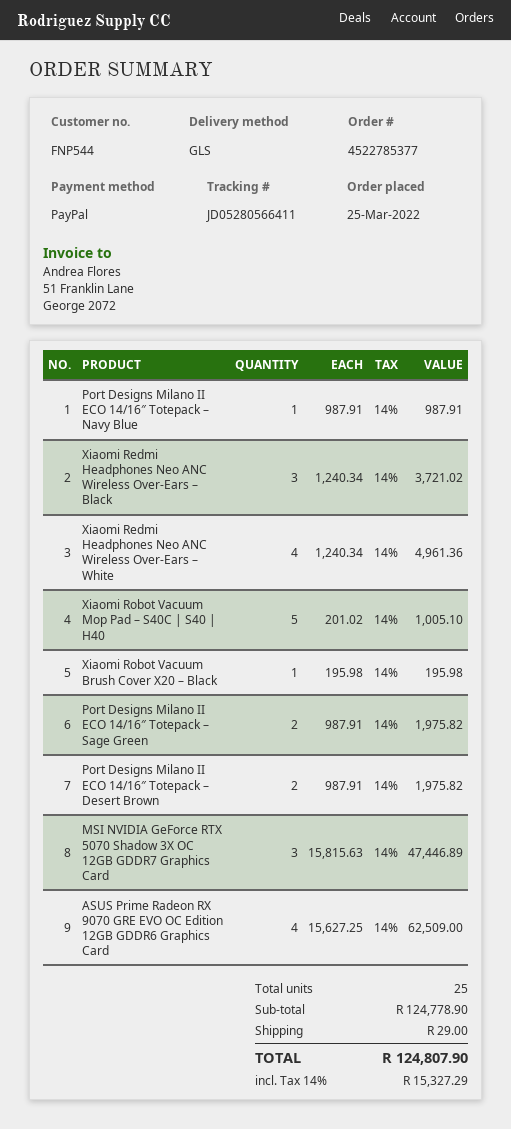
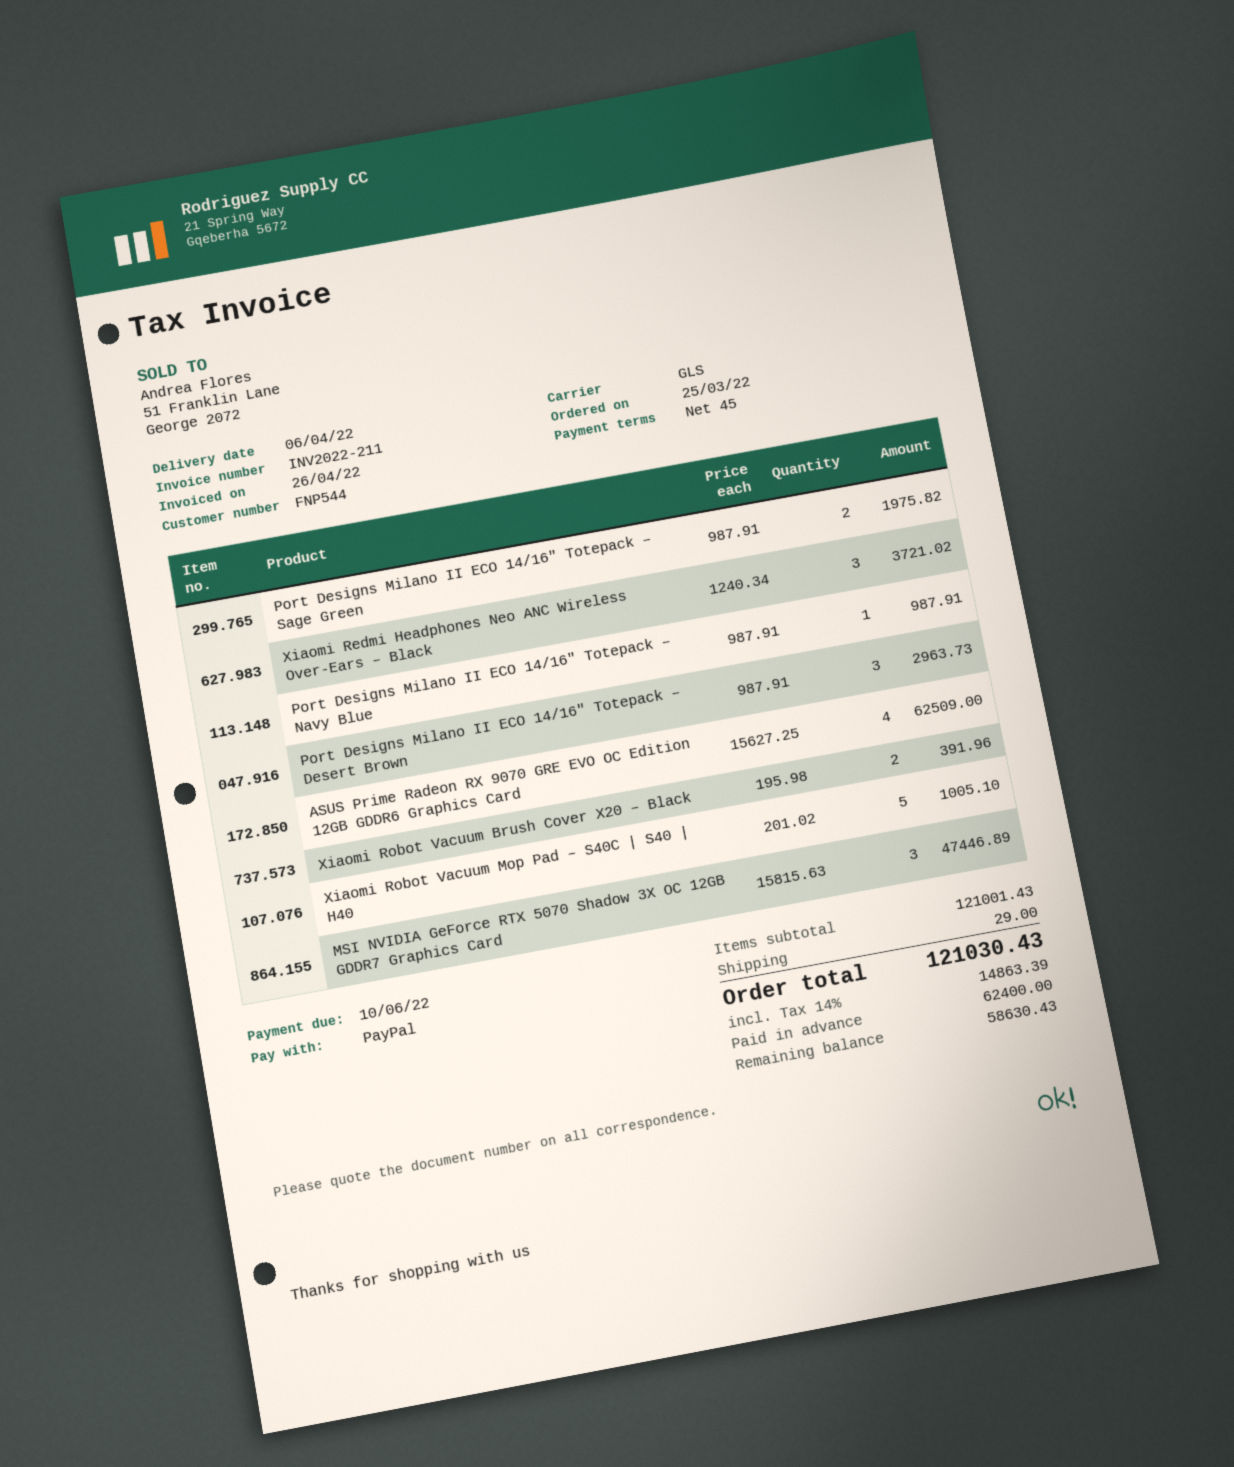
Xiaomi Redmi Headphones Neo ANC Wireless Over-Ears – White: 4 x 1240.34 = 4961.36 -> none
Xiaomi Robot Vacuum Brush Cover X20 – Black: 1 x 195.98 = 195.98 -> 2 x 195.98 = 391.96
Port Designs Milano II ECO 14/16″ Totepack – Desert Brown: 2 x 987.91 = 1975.82 -> 3 x 987.91 = 2963.73
subtotal: 124778.90 -> 121001.43
tax: 14% = 15327.29 -> 14% = 14863.39
total: 124807.90 -> 121030.43

